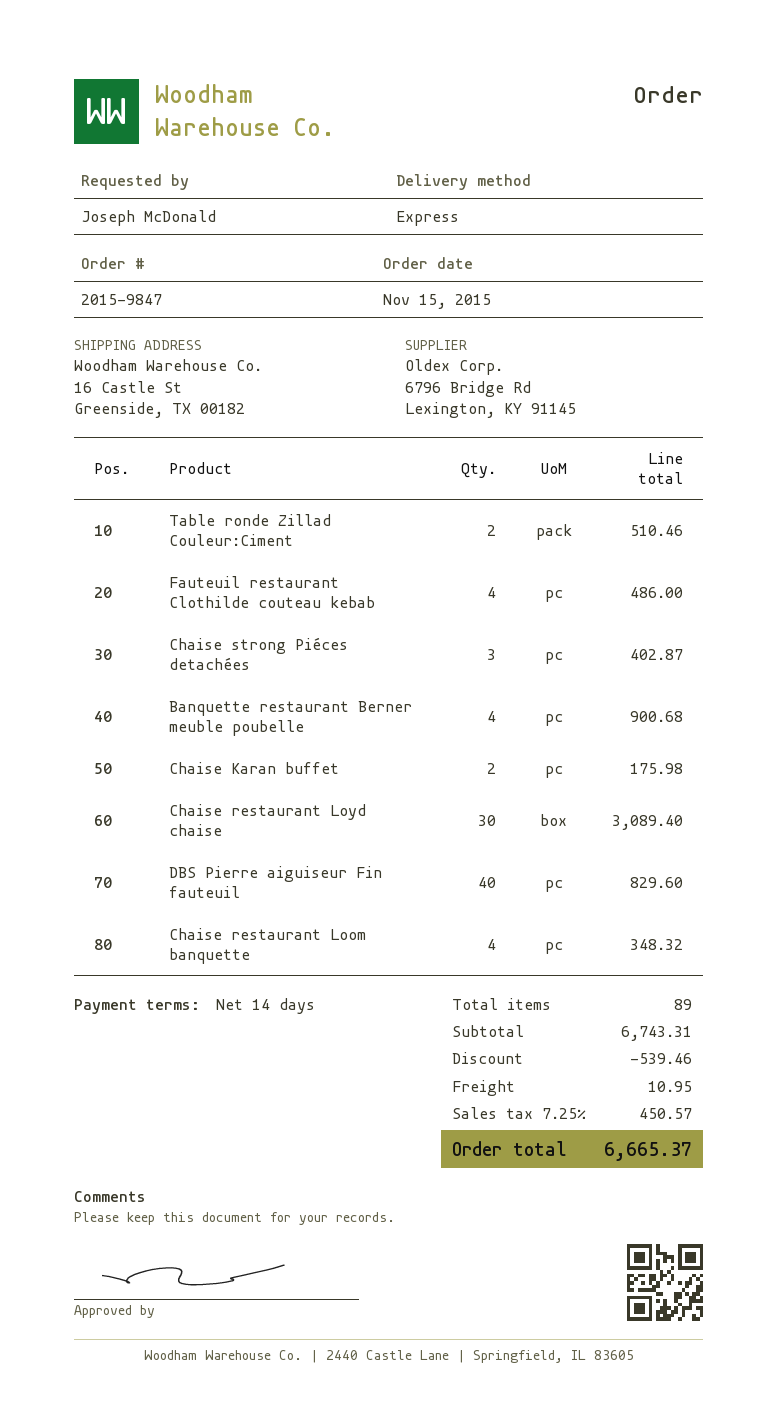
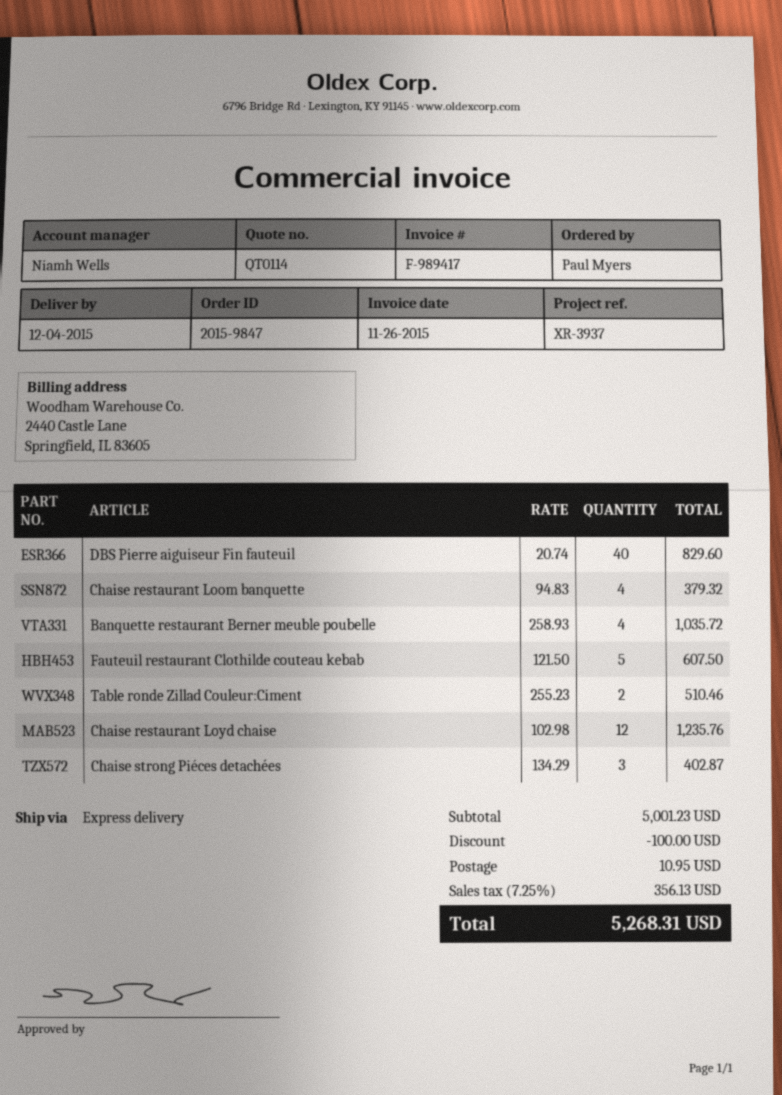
ordered by: Joseph McDonald -> Paul Myers
Fauteuil restaurant Clothilde couteau kebab: 4 for 486.00 -> 5 for 607.50
Banquette restaurant Berner meuble poubelle: 4 for 900.68 -> 4 for 1035.72
Chaise Karan buffet: 2 for 175.98 -> none
Chaise restaurant Loyd chaise: 30 for 3089.40 -> 12 for 1235.76
Chaise restaurant Loom banquette: 4 for 348.32 -> 4 for 379.32
subtotal: 6743.31 -> 5001.23
discount: 539.46 -> 100.00
tax: 7.25% = 450.57 -> 7.25% = 356.13
total: 6665.37 -> 5268.31

